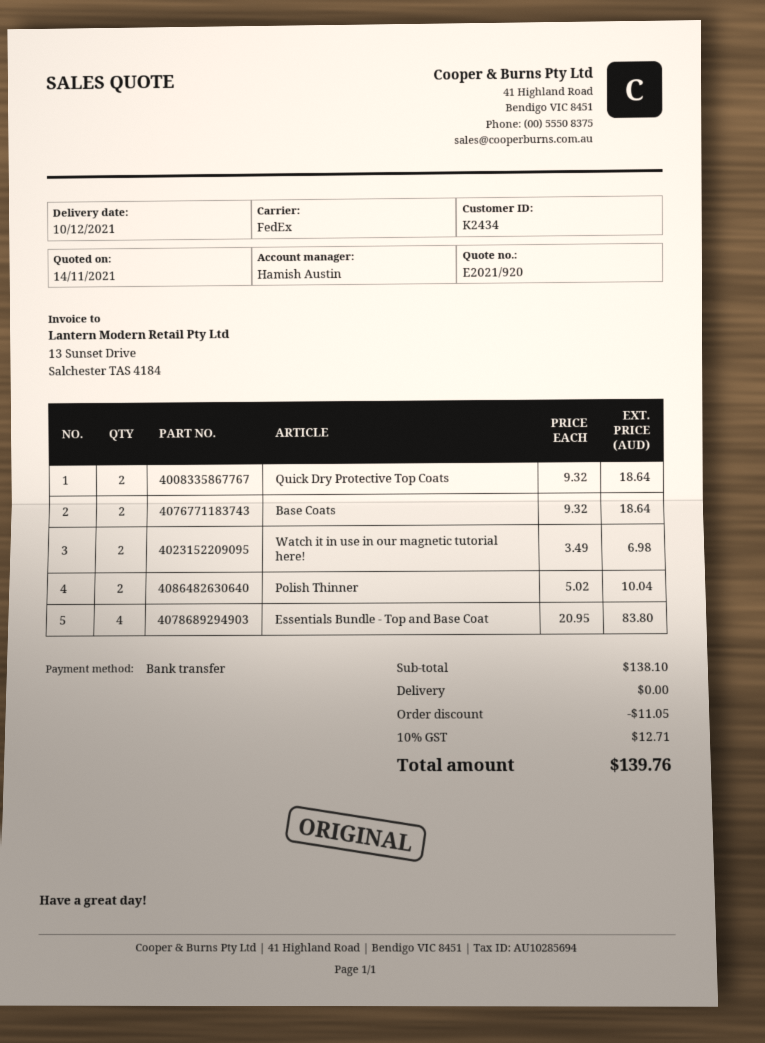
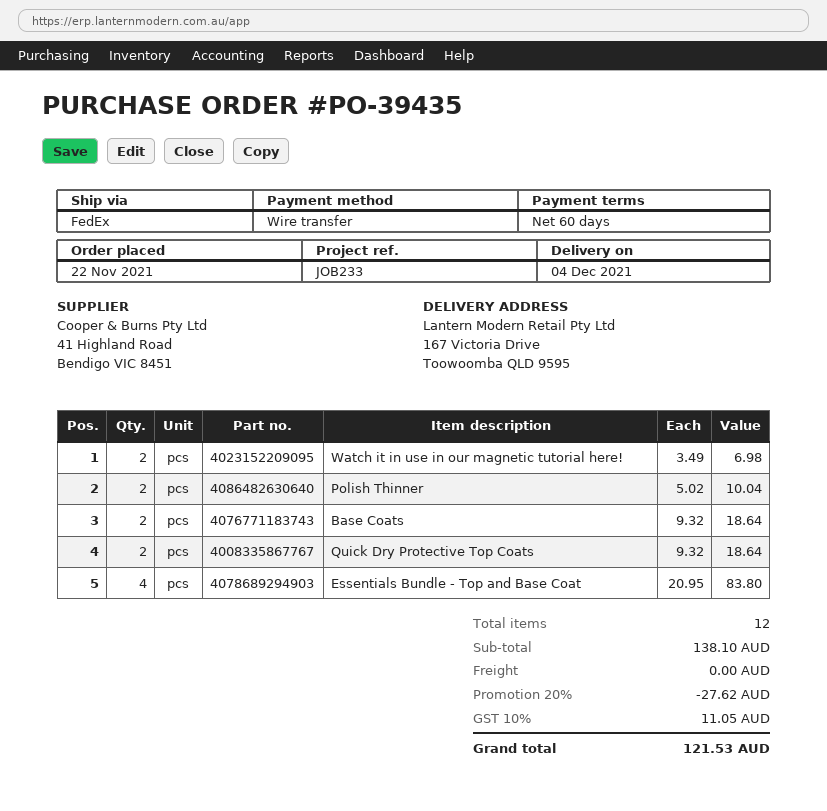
delivery date: 2021-12-10 -> 2021-12-04
discount: 11.05 -> 27.62
tax: 10% = 12.71 -> 10% = 11.05
total: 139.76 -> 121.53

